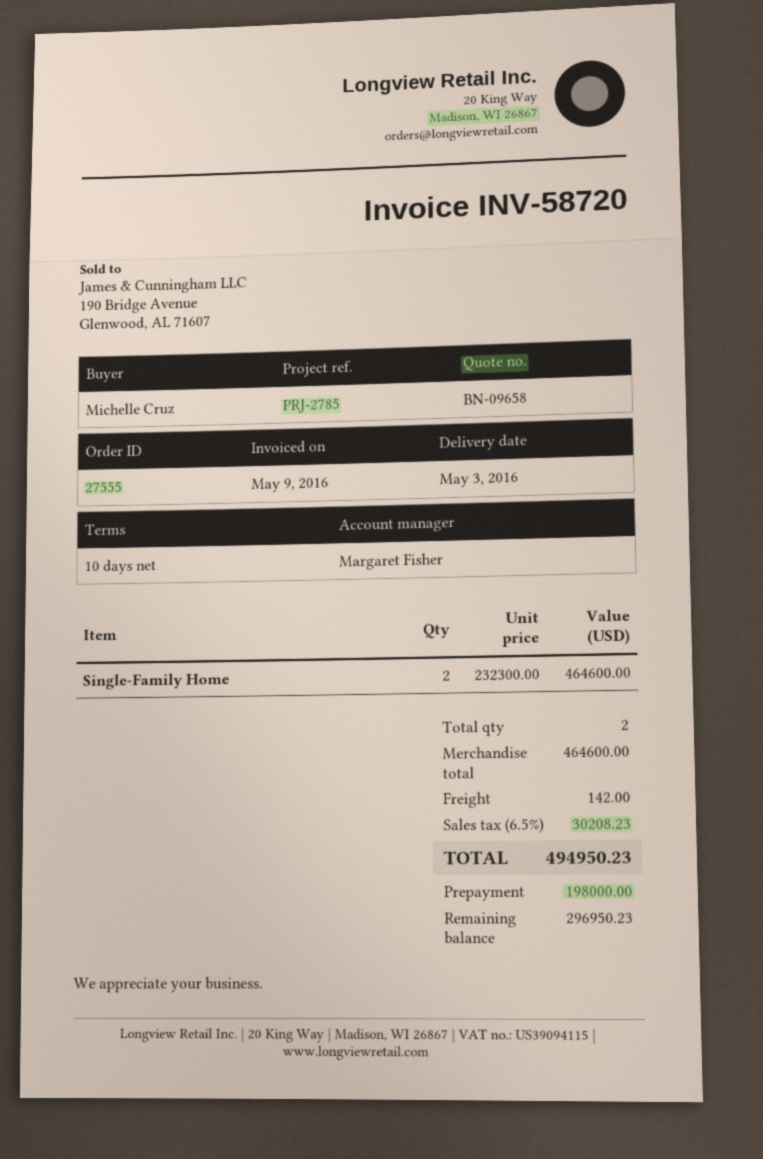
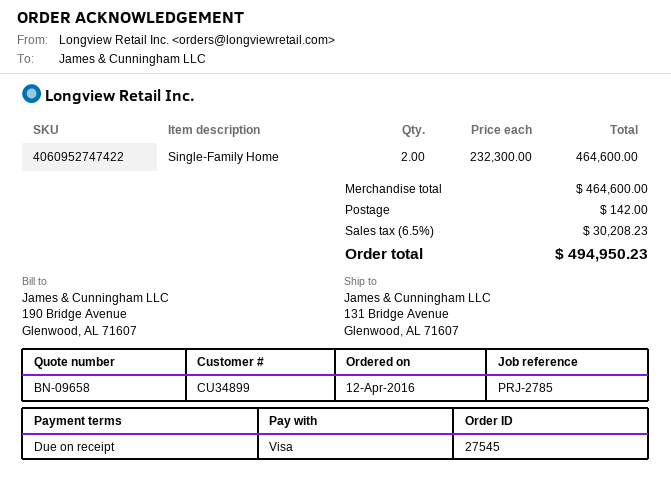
order number: 27555 -> 27545
payment terms: 10 days -> on receipt

